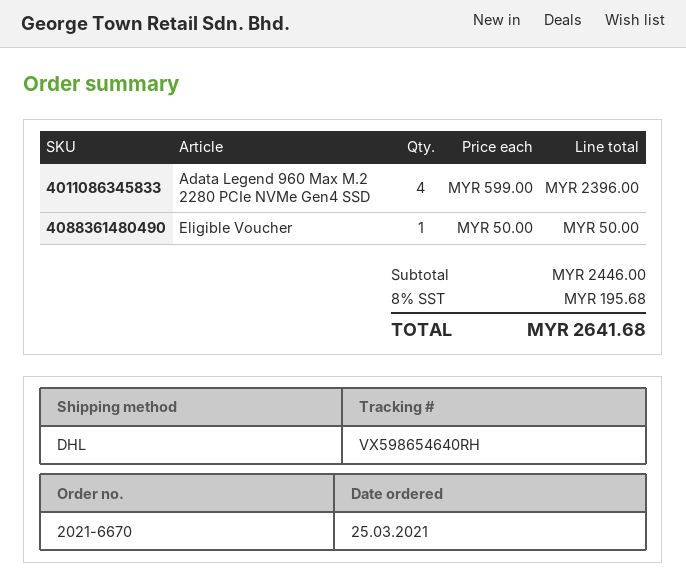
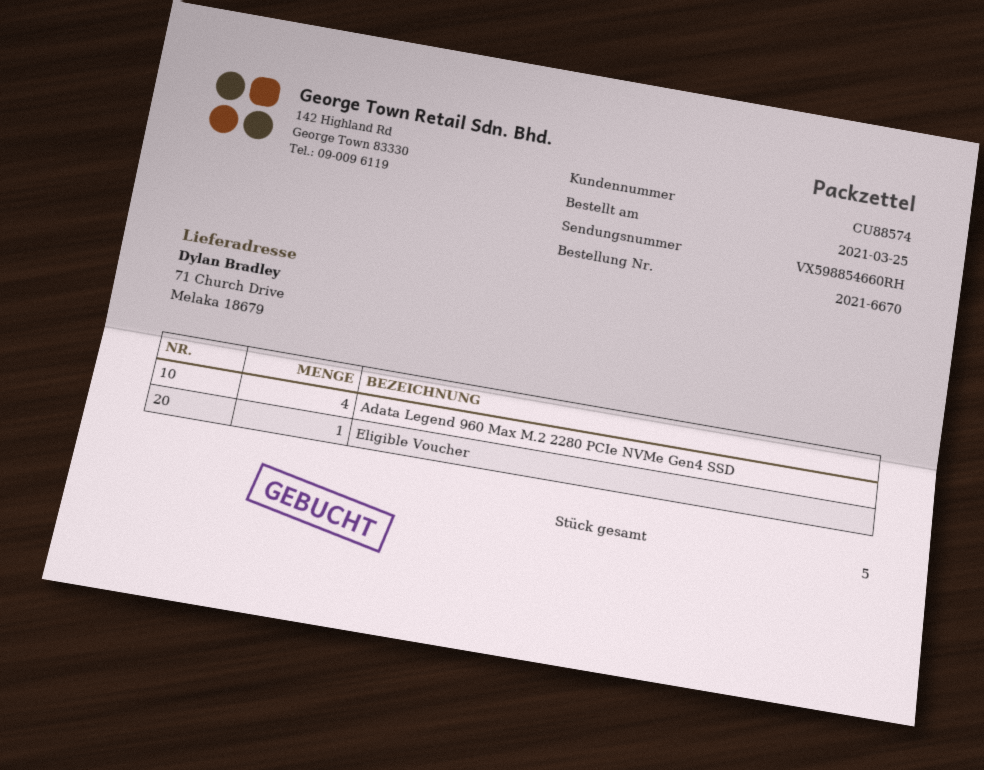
tracking number: VX598654640RH -> VX598854660RH

